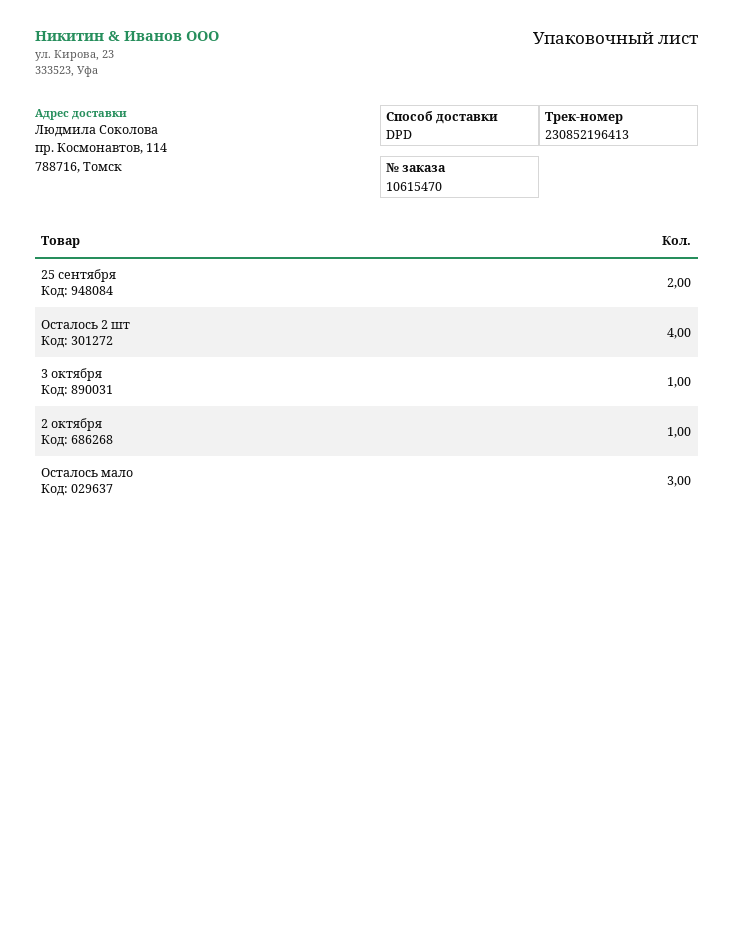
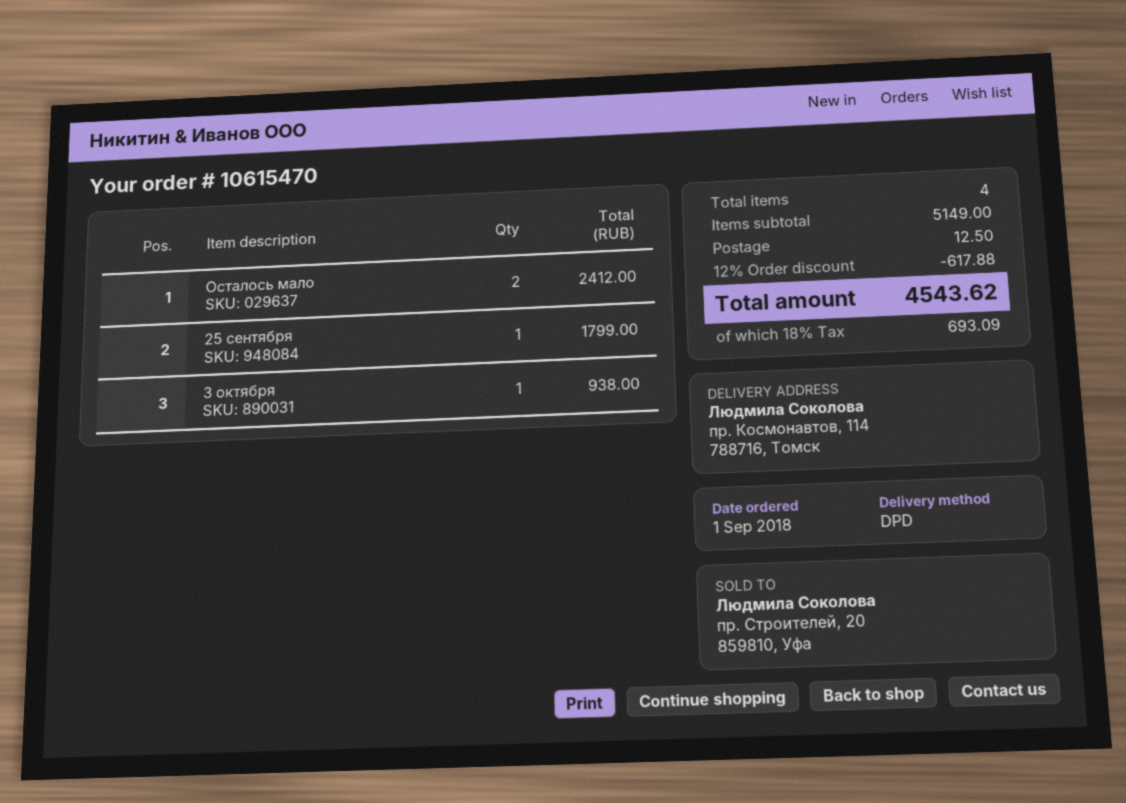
25 сентября: 2 -> 1
Осталось 2 шт: 4 -> none
2 октября: 1 -> none
Осталось мало: 3 -> 2

